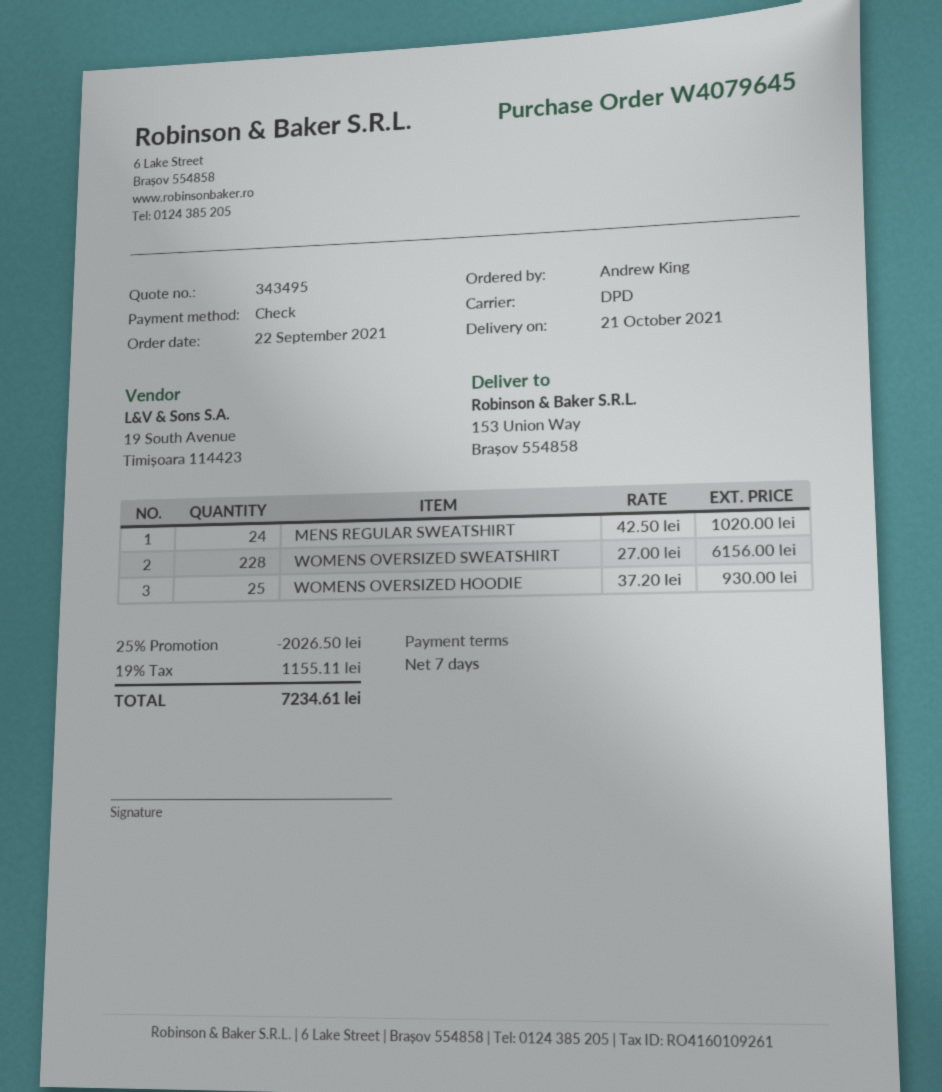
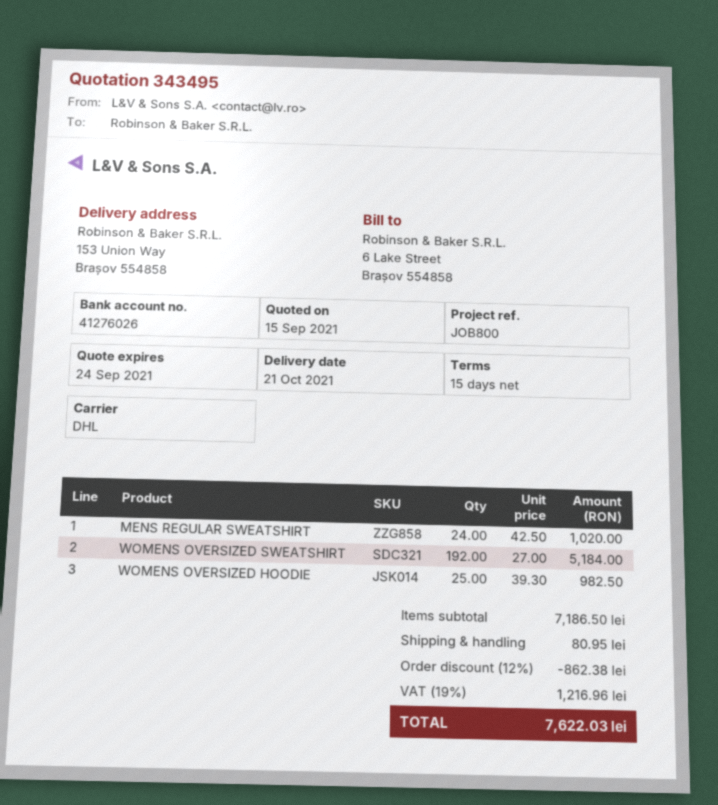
payment terms: 7 days -> 15 days
shipping method: DPD -> DHL
WOMENS OVERSIZED SWEATSHIRT: 228 x 27.00 = 6156.00 -> 192 x 27.00 = 5184.00
WOMENS OVERSIZED HOODIE: 25 x 37.20 = 930.00 -> 25 x 39.30 = 982.50
discount: 25% = 2026.50 -> 12% = 862.38
shipping: none -> 80.95
tax: 19% = 1155.11 -> 19% = 1216.96
total: 7234.61 -> 7622.03

